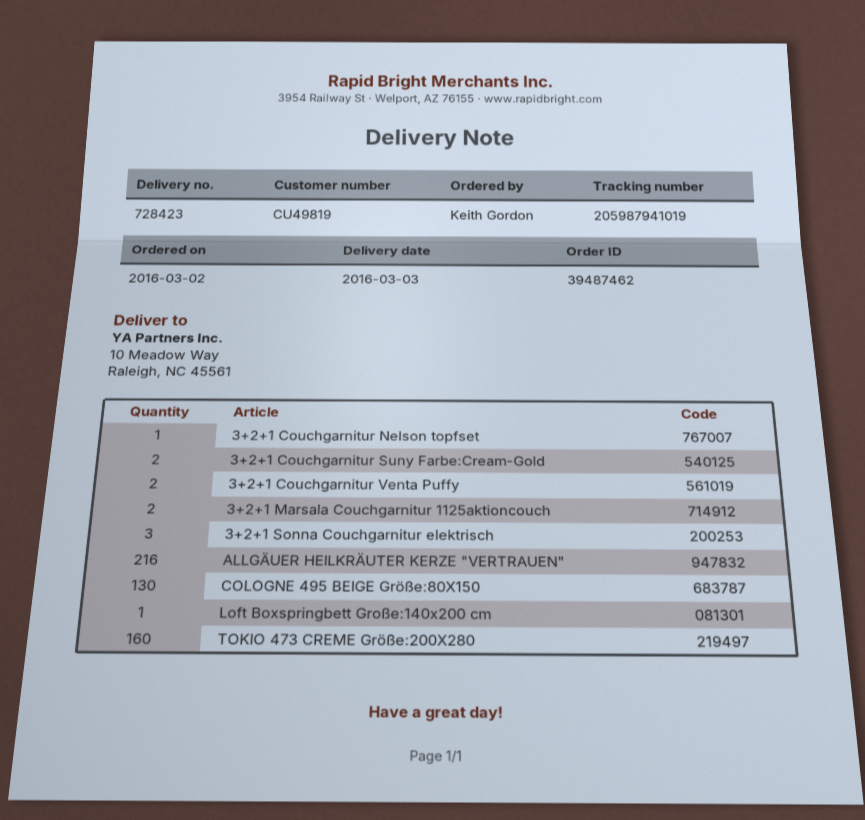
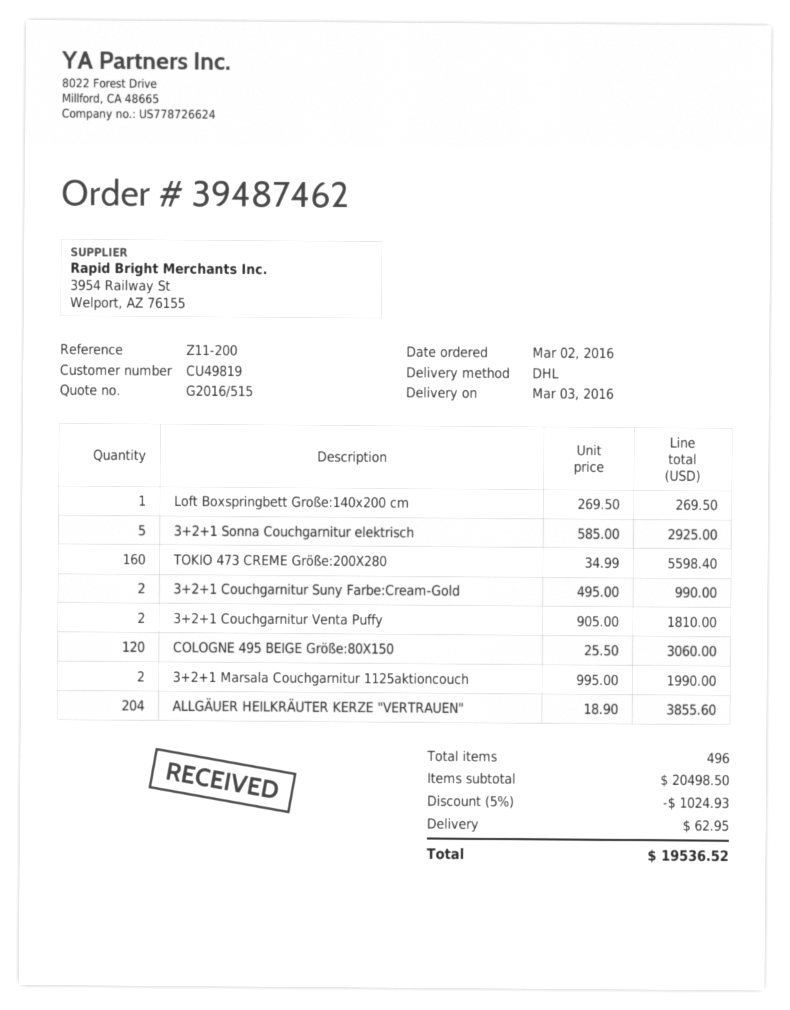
3+2+1 Couchgarnitur Nelson topfset: 1 -> none
3+2+1 Sonna Couchgarnitur elektrisch: 3 -> 5
ALLGÄUER HEILKRÄUTER KERZE "VERTRAUEN": 216 -> 204
COLOGNE 495 BEIGE Größe:80X150: 130 -> 120

